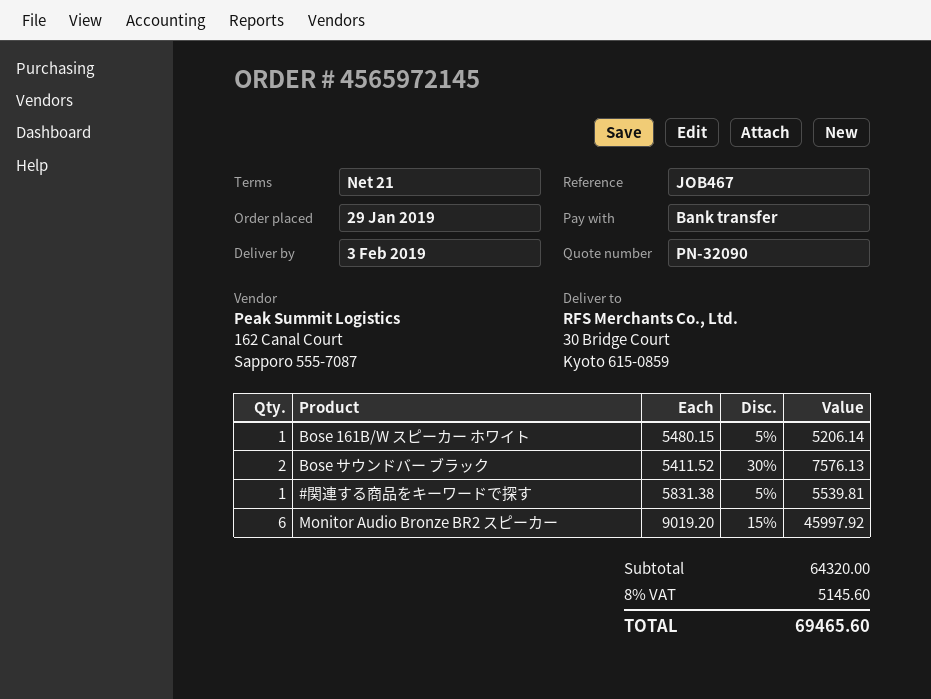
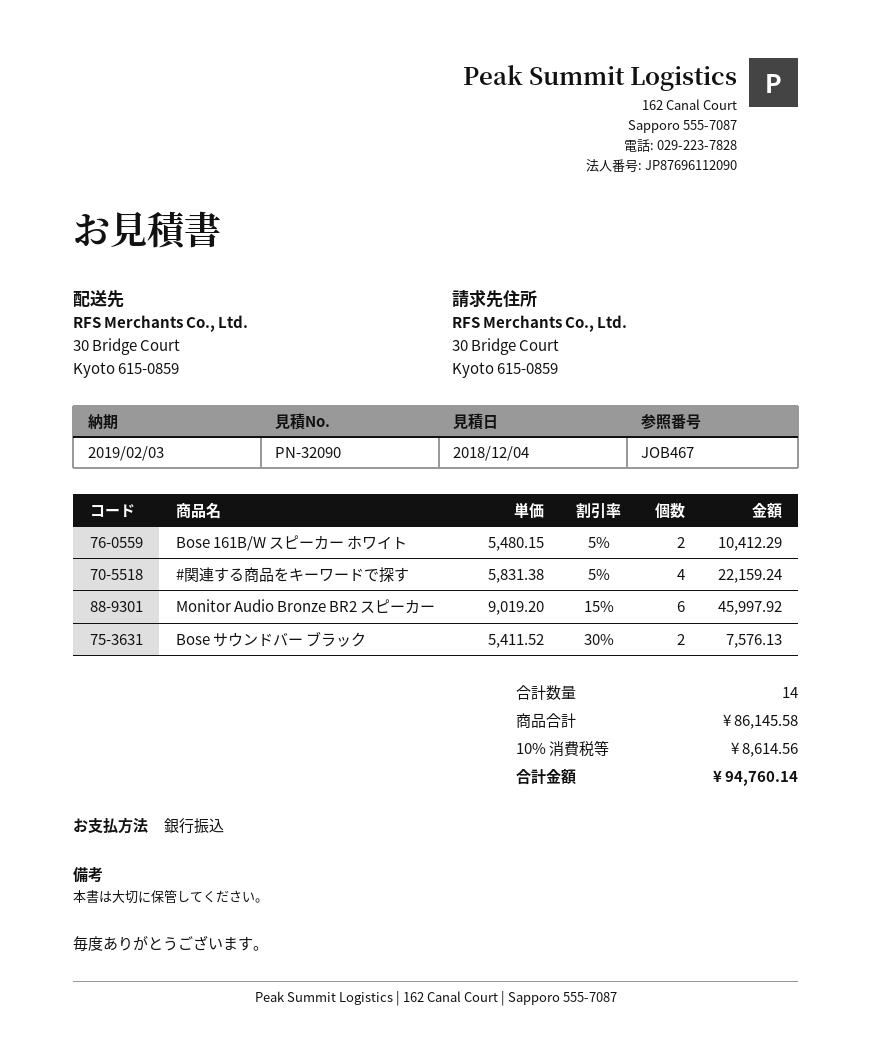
Bose 161B/W スピーカー ホワイト: 1 x 5480.15 - 5% = 5206.14 -> 2 x 5480.15 - 5% = 10412.29
#関連する商品をキーワードで探す: 1 x 5831.38 - 5% = 5539.81 -> 4 x 5831.38 - 5% = 22159.24
subtotal: 64320.00 -> 86145.58
tax: 8% = 5145.60 -> 10% = 8614.56
total: 69465.60 -> 94760.14

